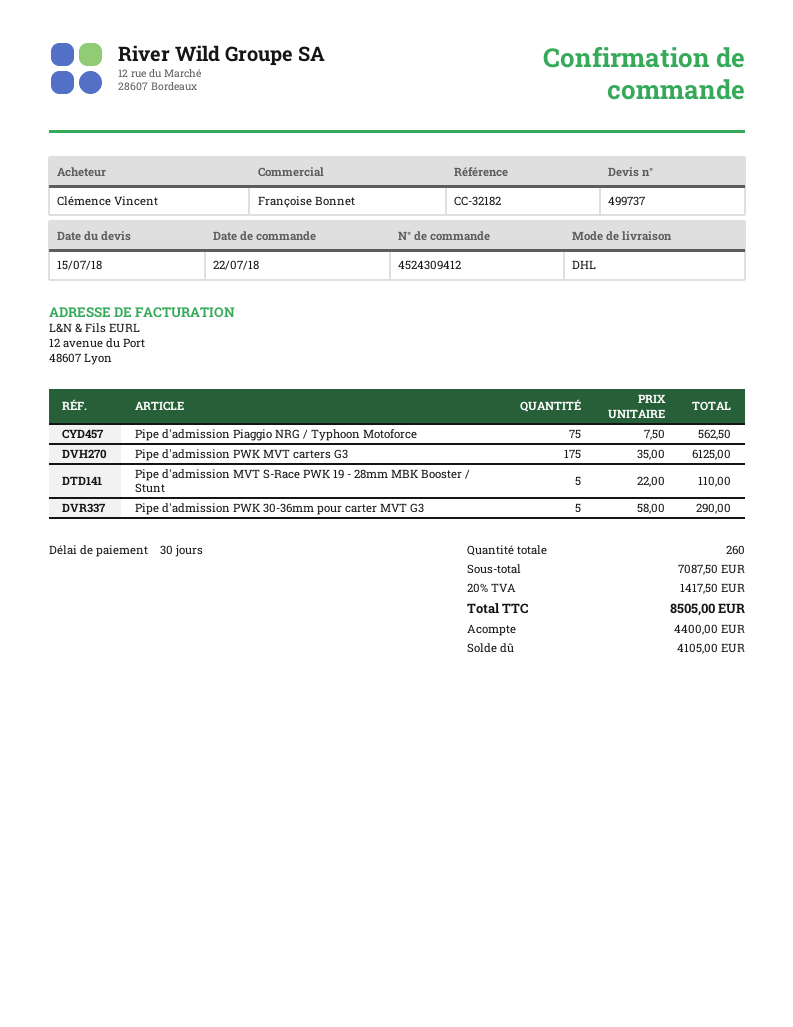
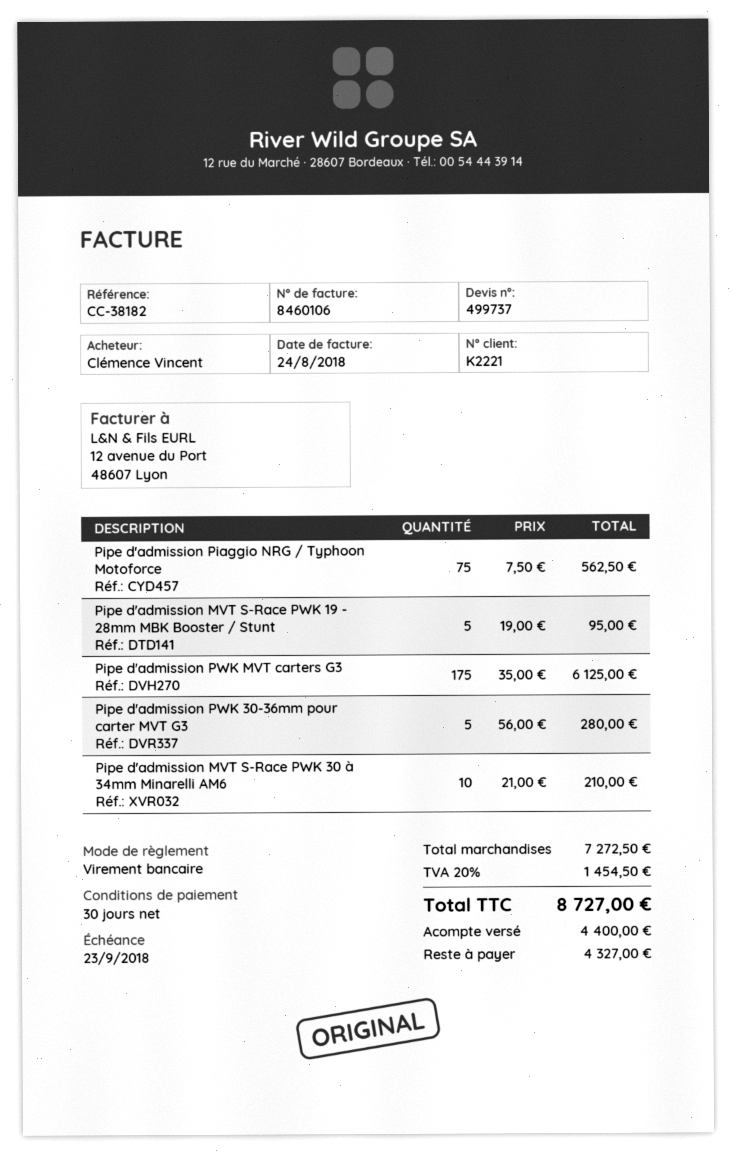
reference: CC-32182 -> CC-38182
Pipe d'admission MVT S-Race PWK 19 - 28mm MBK Booster / Stunt: 5 x 22.00 = 110.00 -> 5 x 19.00 = 95.00
Pipe d'admission PWK 30-36mm pour carter MVT G3: 5 x 58.00 = 290.00 -> 5 x 56.00 = 280.00
Pipe d'admission MVT S-Race PWK 30 à 34mm Minarelli AM6: none -> 10 x 21.00 = 210.00
subtotal: 7087.50 -> 7272.50
tax: 20% = 1417.50 -> 20% = 1454.50
total: 8505.00 -> 8727.00
balance: 4105.00 -> 4327.00

